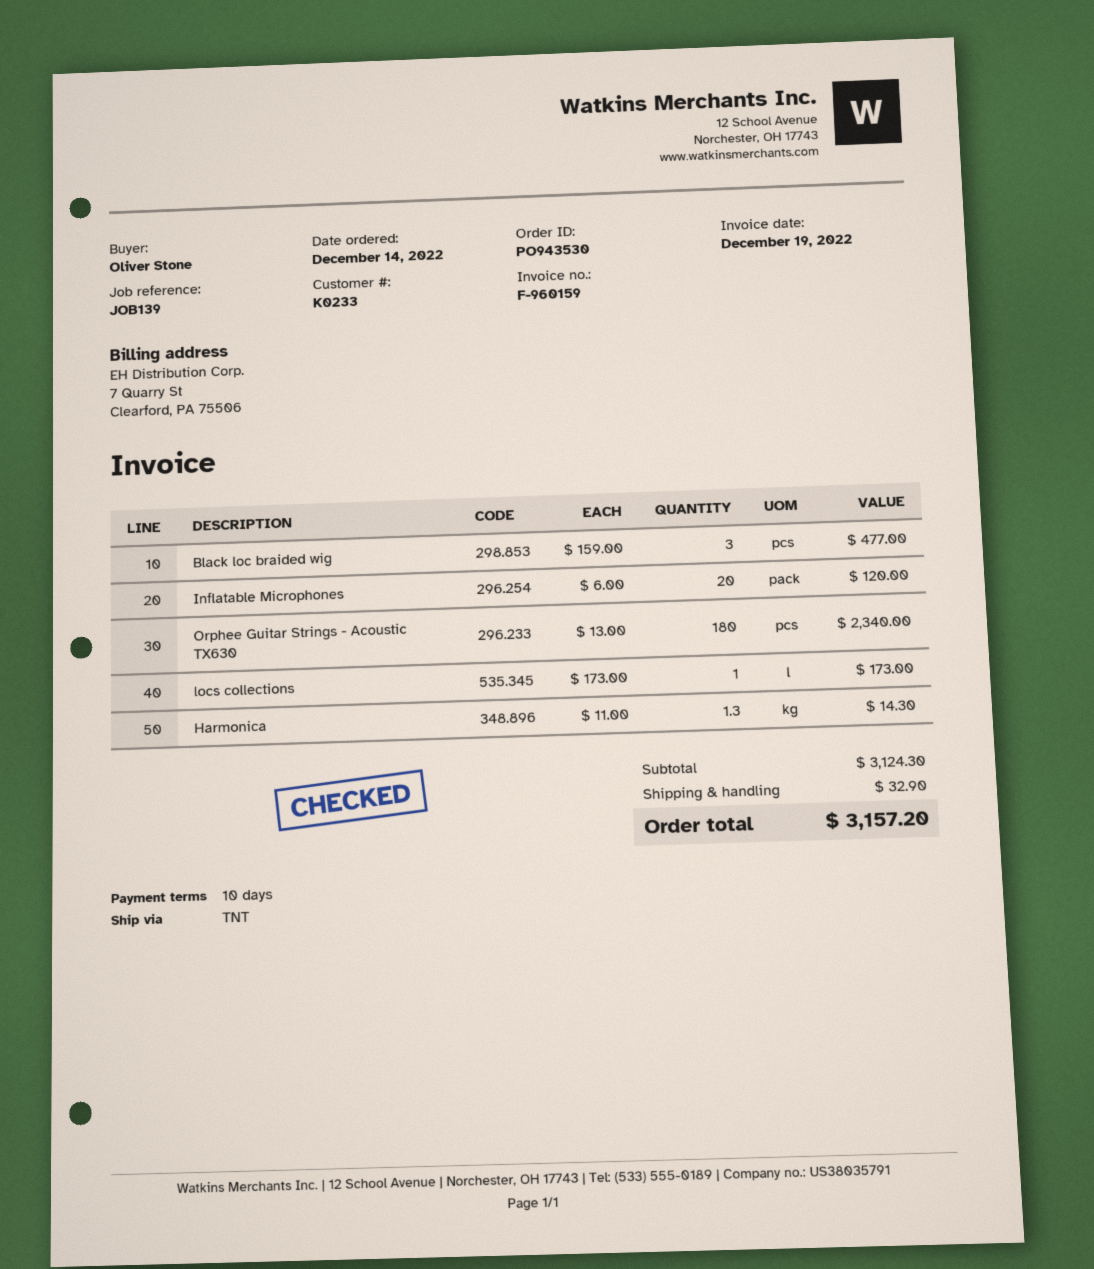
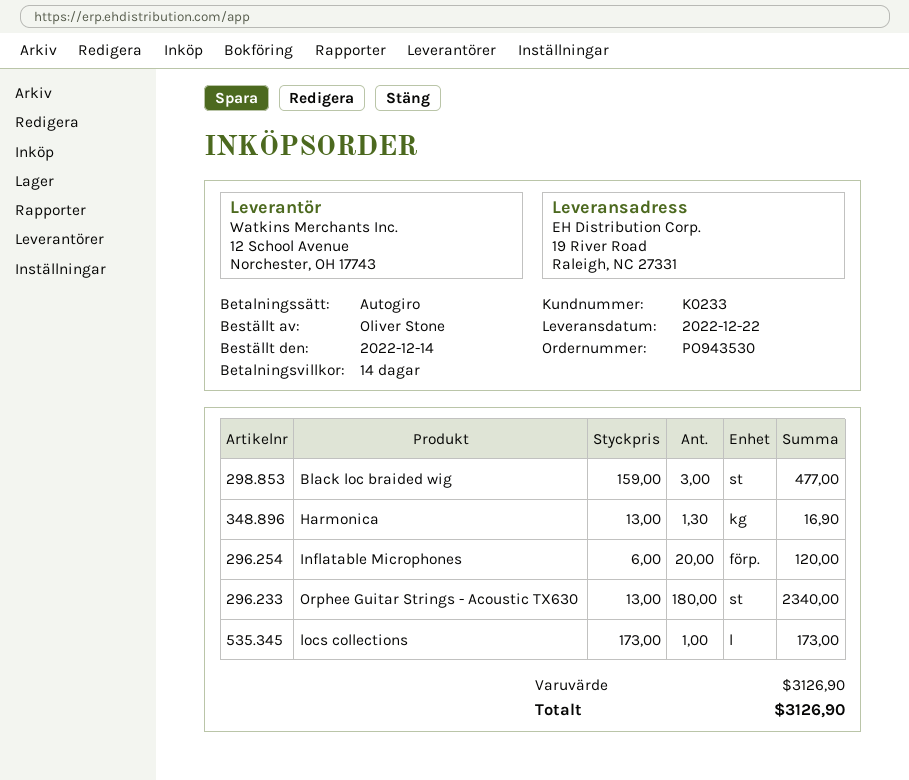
payment terms: 10 days -> 14 days
Harmonica: 1.3 x 11.00 = 14.30 -> 1.3 x 13.00 = 16.90
subtotal: 3124.30 -> 3126.90
shipping: 32.90 -> none
total: 3157.20 -> 3126.90

